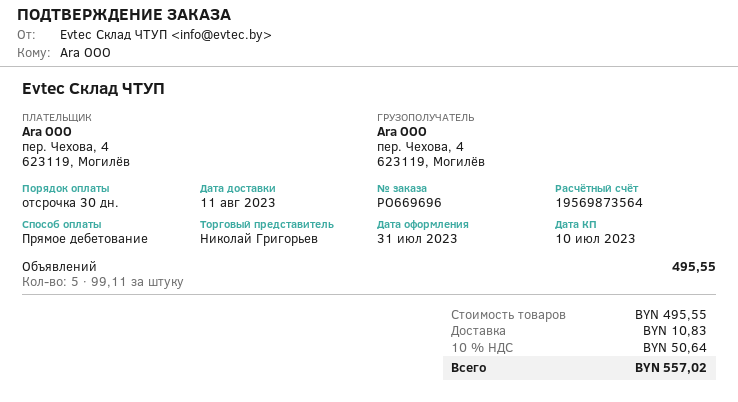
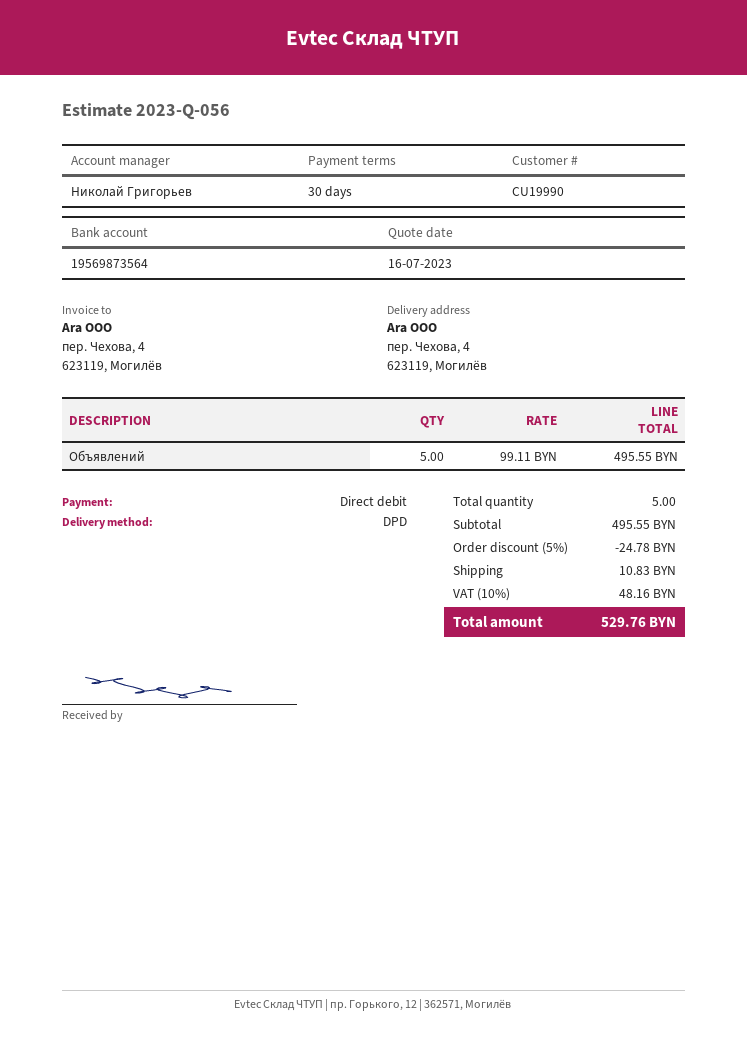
quote date: 2023-07-10 -> 2023-07-16
discount: none -> 5% = 24.78
tax: 10% = 50.64 -> 10% = 48.16
total: 557.02 -> 529.76

